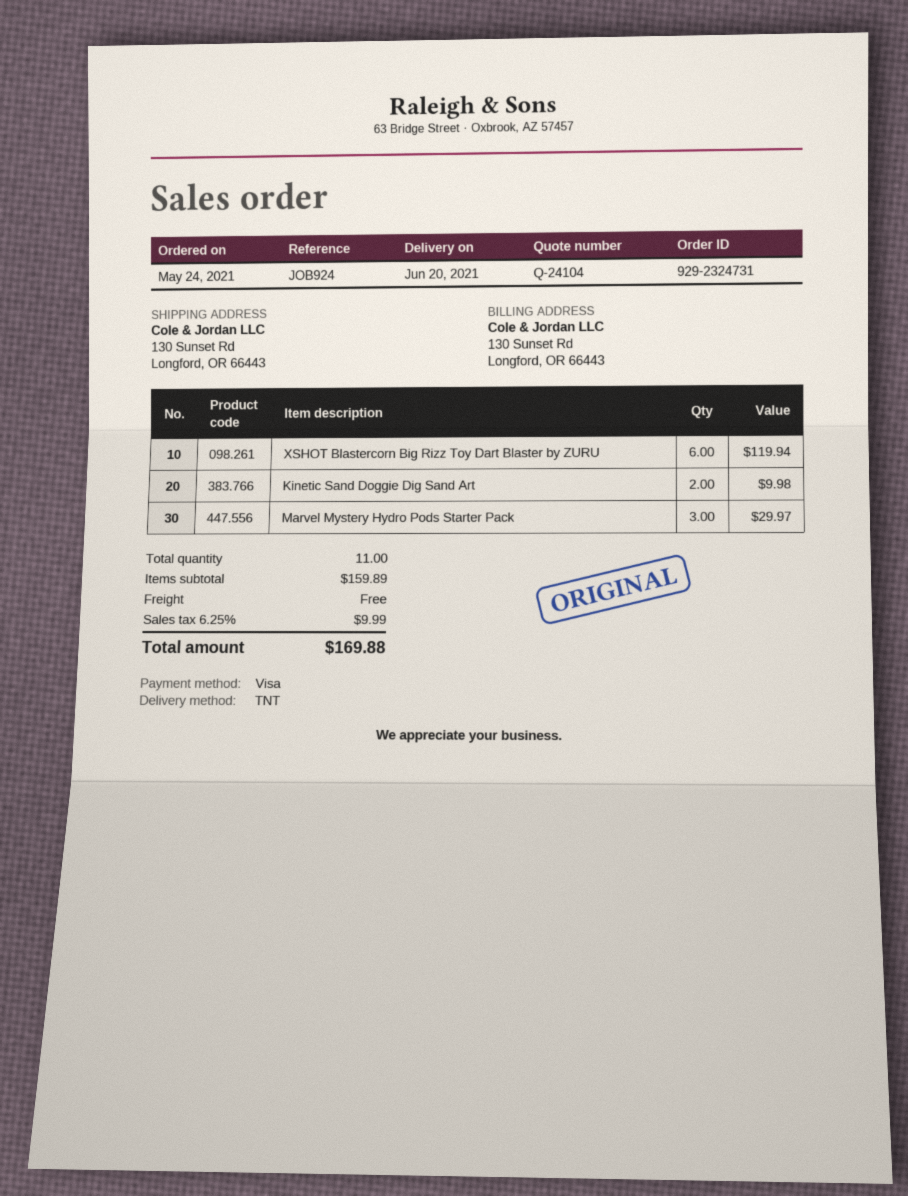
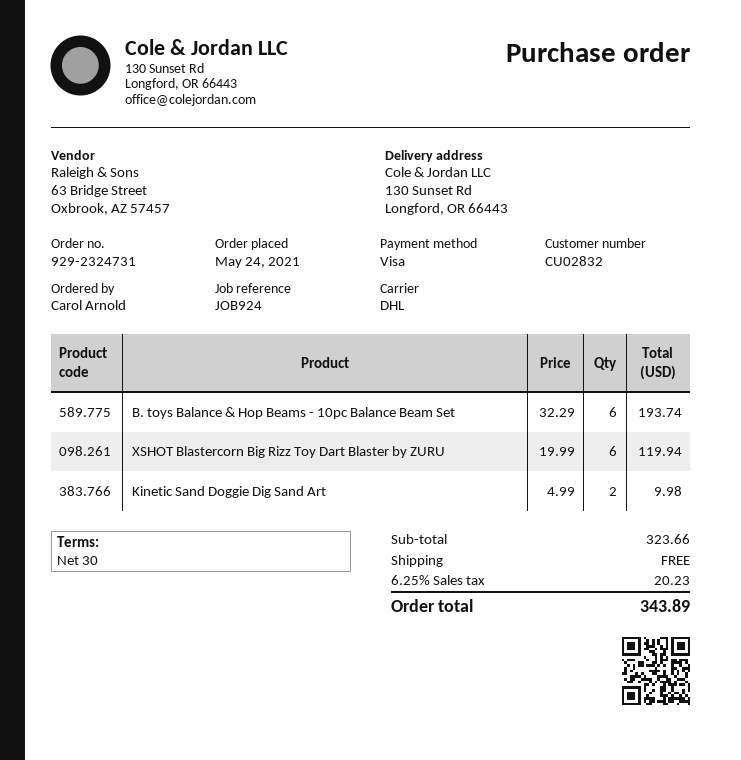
shipping method: TNT -> DHL
Marvel Mystery Hydro Pods Starter Pack: 3 for 29.97 -> none
B. toys Balance & Hop Beams - 10pc Balance Beam Set: none -> 6 for 193.74
subtotal: 159.89 -> 323.66
tax: 6.25% = 9.99 -> 6.25% = 20.23
total: 169.88 -> 343.89

